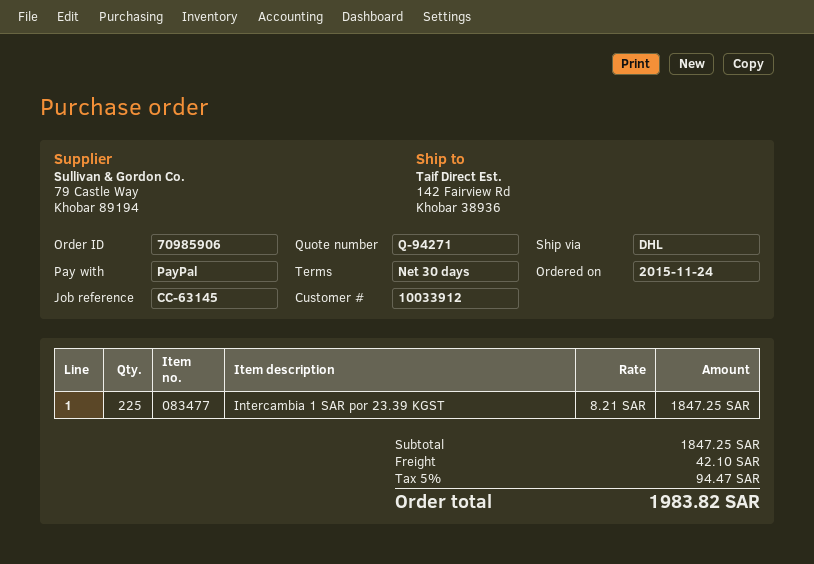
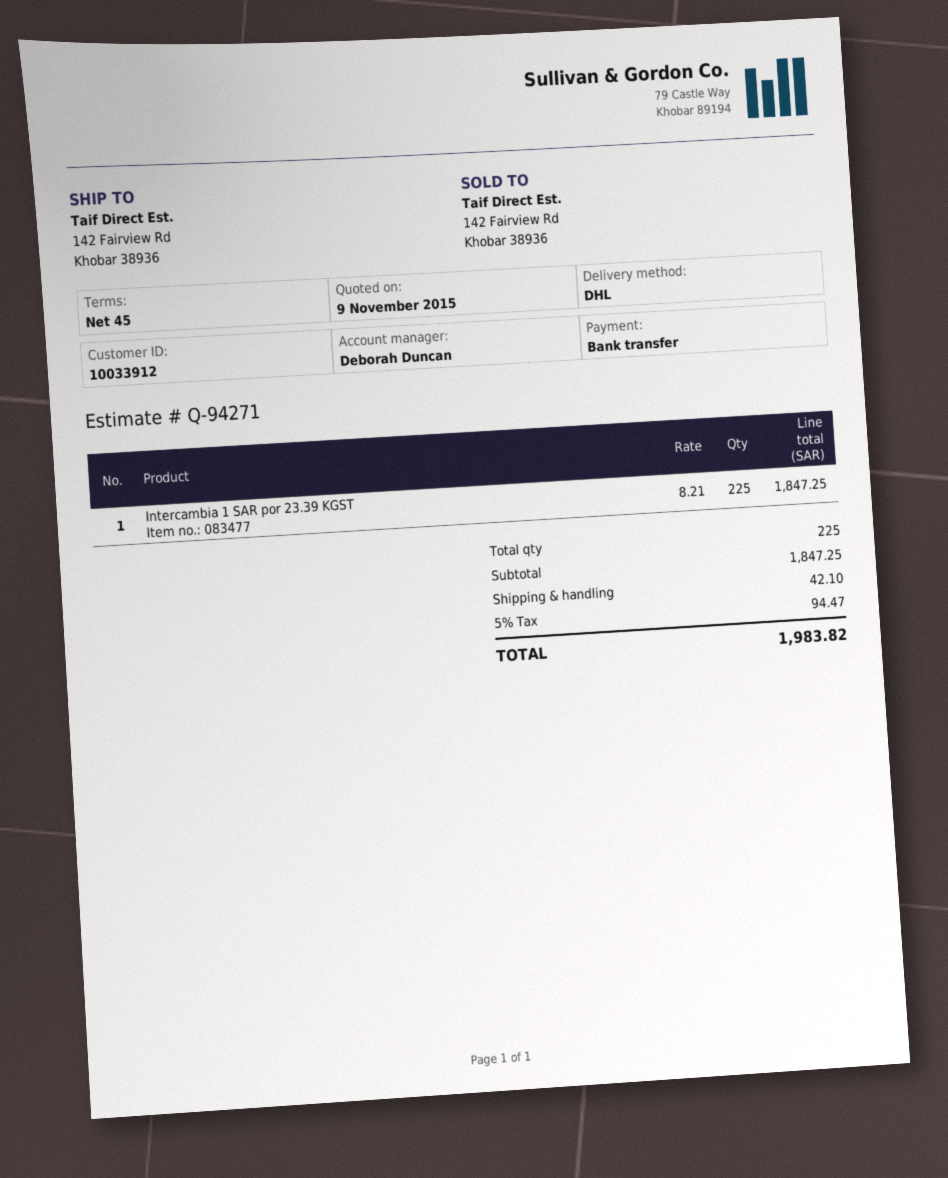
payment terms: 30 days -> 45 days
payment method: PayPal -> bank transfer

